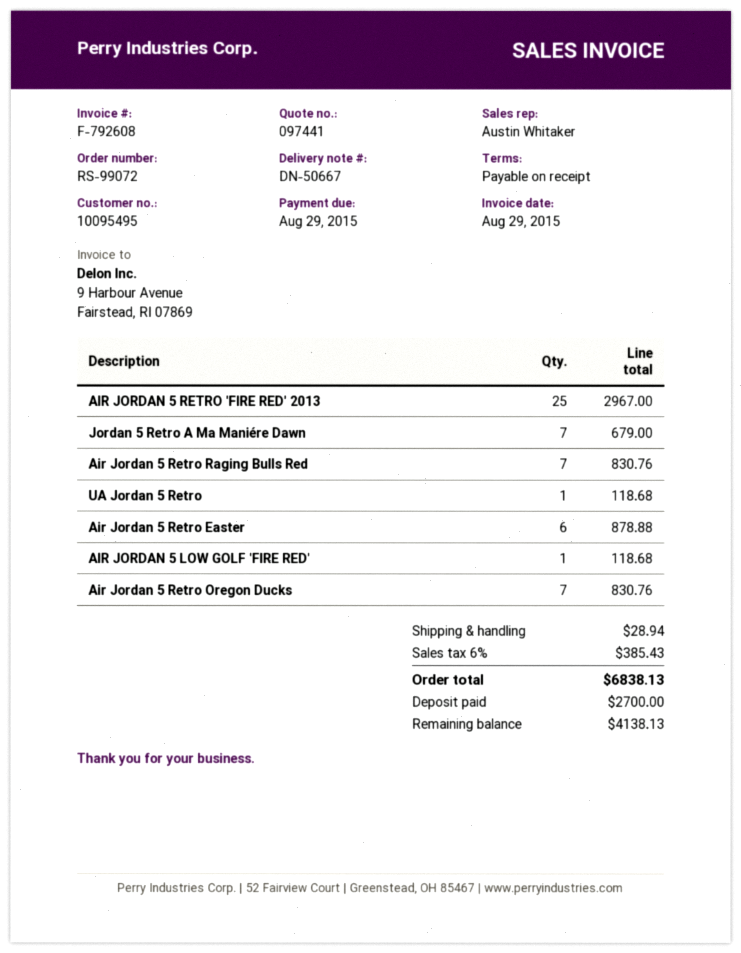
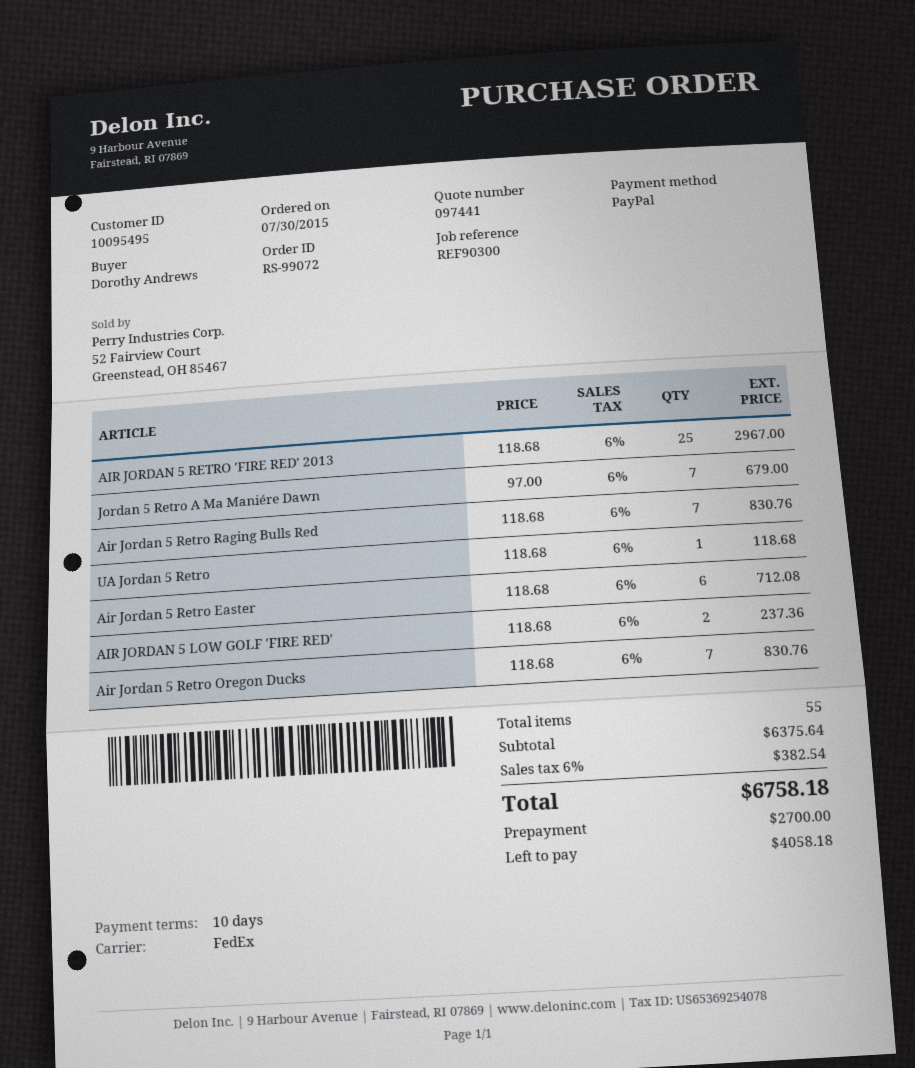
payment terms: on receipt -> 10 days
Air Jordan 5 Retro Easter: 6 for 878.88 -> 6 for 712.08
AIR JORDAN 5 LOW GOLF 'FIRE RED': 1 for 118.68 -> 2 for 237.36
shipping: 28.94 -> none
tax: 6% = 385.43 -> 6% = 382.54
total: 6838.13 -> 6758.18
balance: 4138.13 -> 4058.18

